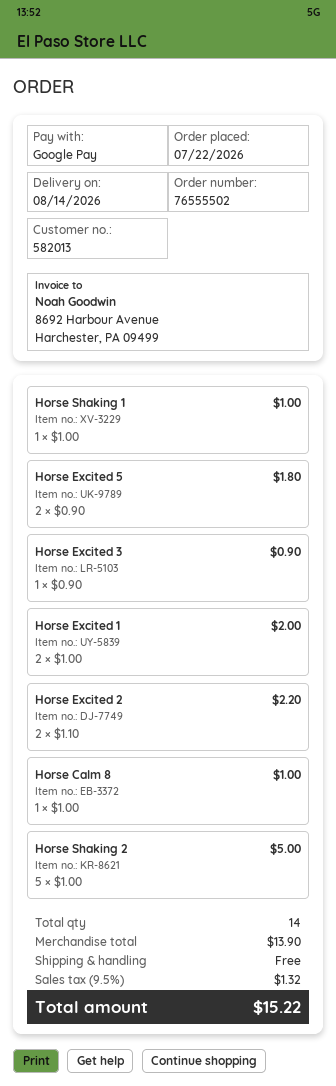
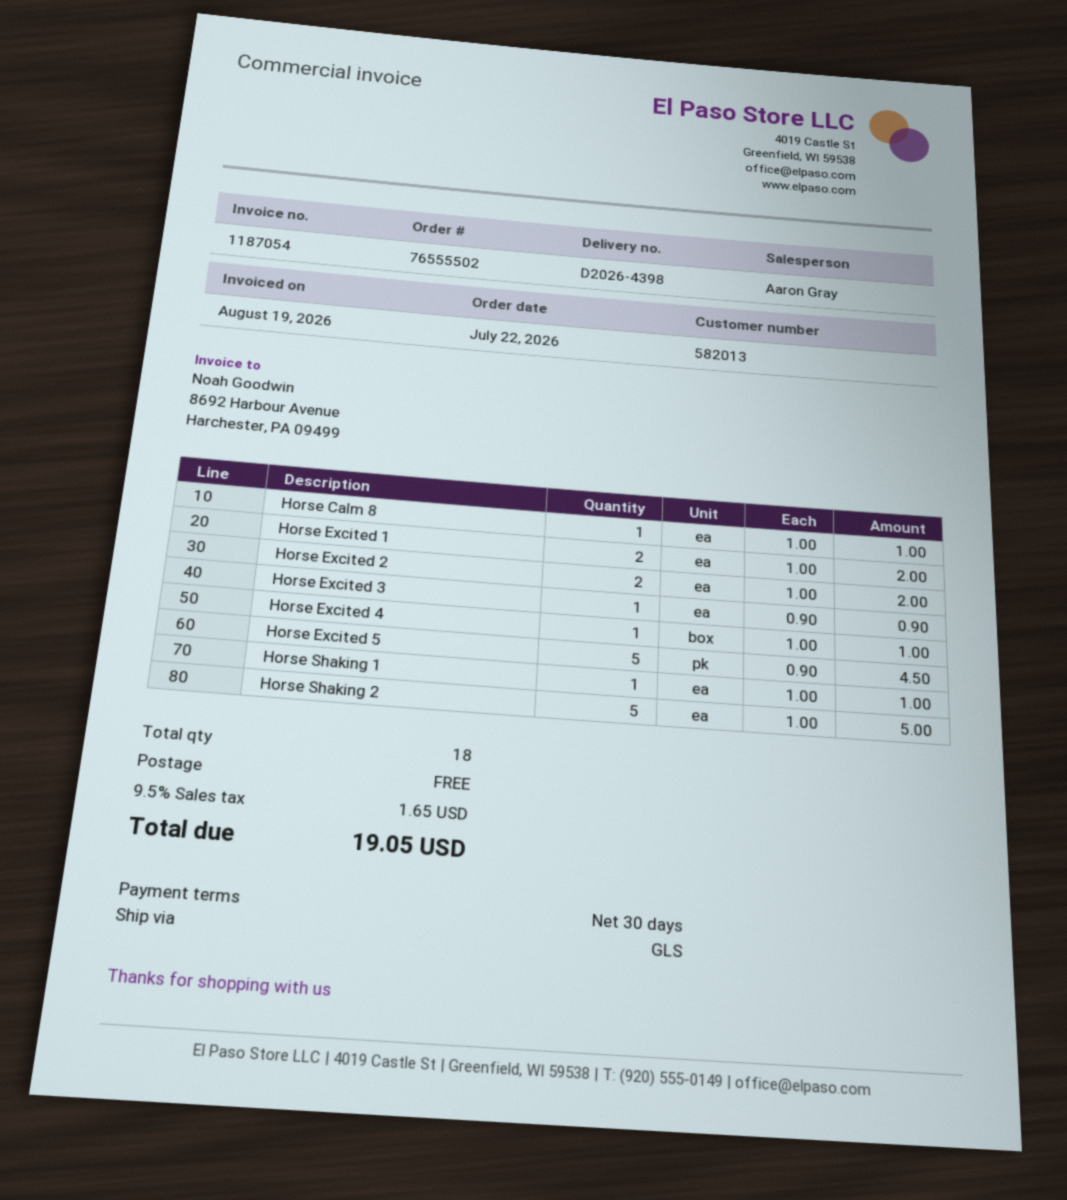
Horse Excited 5: 2 x 0.90 = 1.80 -> 5 x 0.90 = 4.50
Horse Excited 2: 2 x 1.10 = 2.20 -> 2 x 1.00 = 2.00
Horse Excited 4: none -> 1 x 1.00 = 1.00
total quantity: 14 -> 18
tax: 9.5% = 1.32 -> 9.5% = 1.65
total: 15.22 -> 19.05

